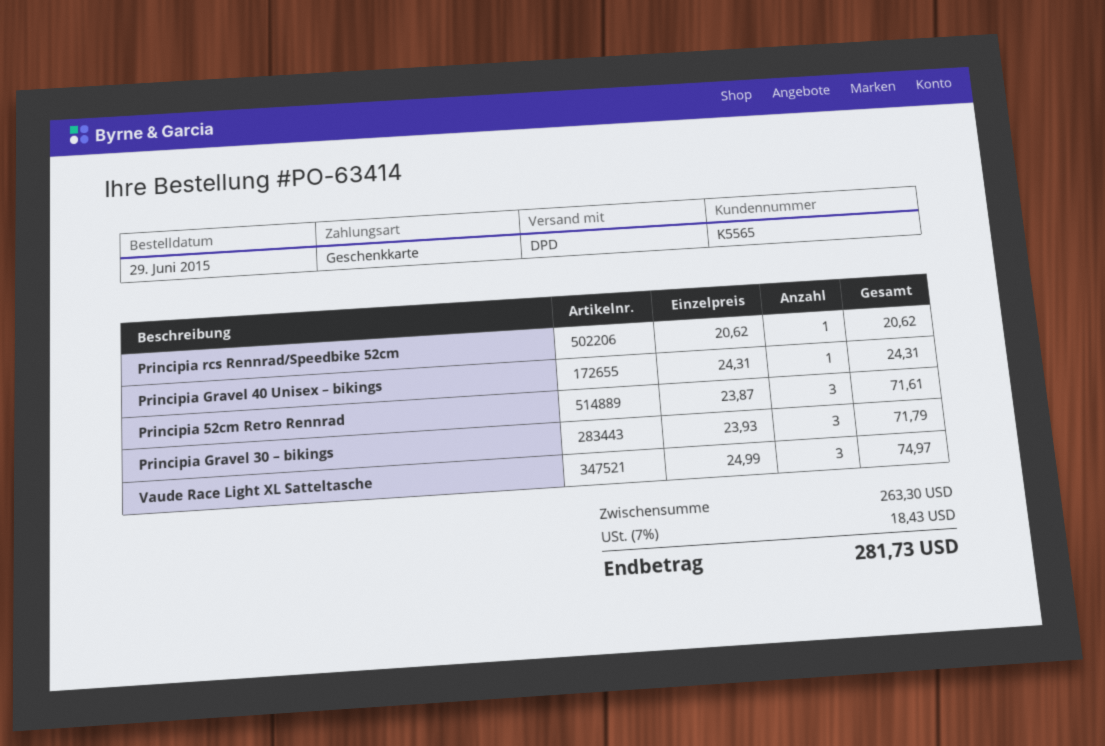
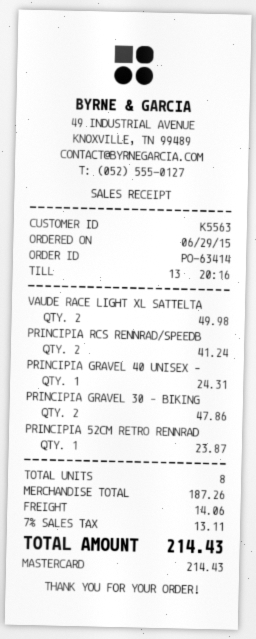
customer number: K5565 -> K5563
payment method: gift card -> Mastercard
Principia rcs Rennrad/Speedbike 52cm: 1 for 20.62 -> 2 for 41.24
Principia 52cm Retro Rennrad: 3 for 71.61 -> 1 for 23.87
Principia Gravel 30 – bikings: 3 for 71.79 -> 2 for 47.86
Vaude Race Light XL Satteltasche: 3 for 74.97 -> 2 for 49.98
subtotal: 263.30 -> 187.26
shipping: none -> 14.06
tax: 7% = 18.43 -> 7% = 13.11
total: 281.73 -> 214.43

